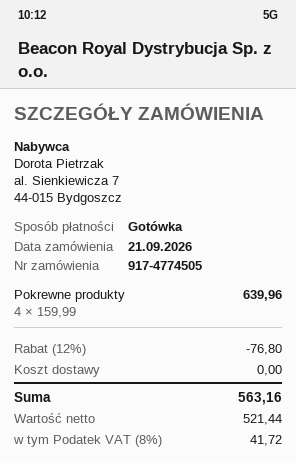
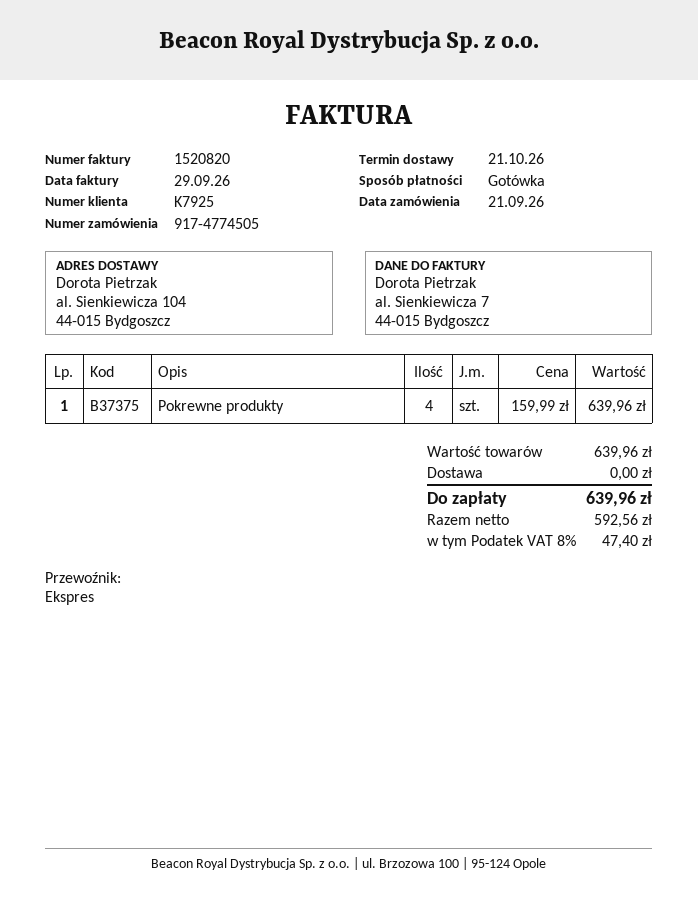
discount: 12% = 76.80 -> none
net: 521.44 -> 592.56
tax: 8% = 41.72 -> 8% = 47.40
total: 563.16 -> 639.96

